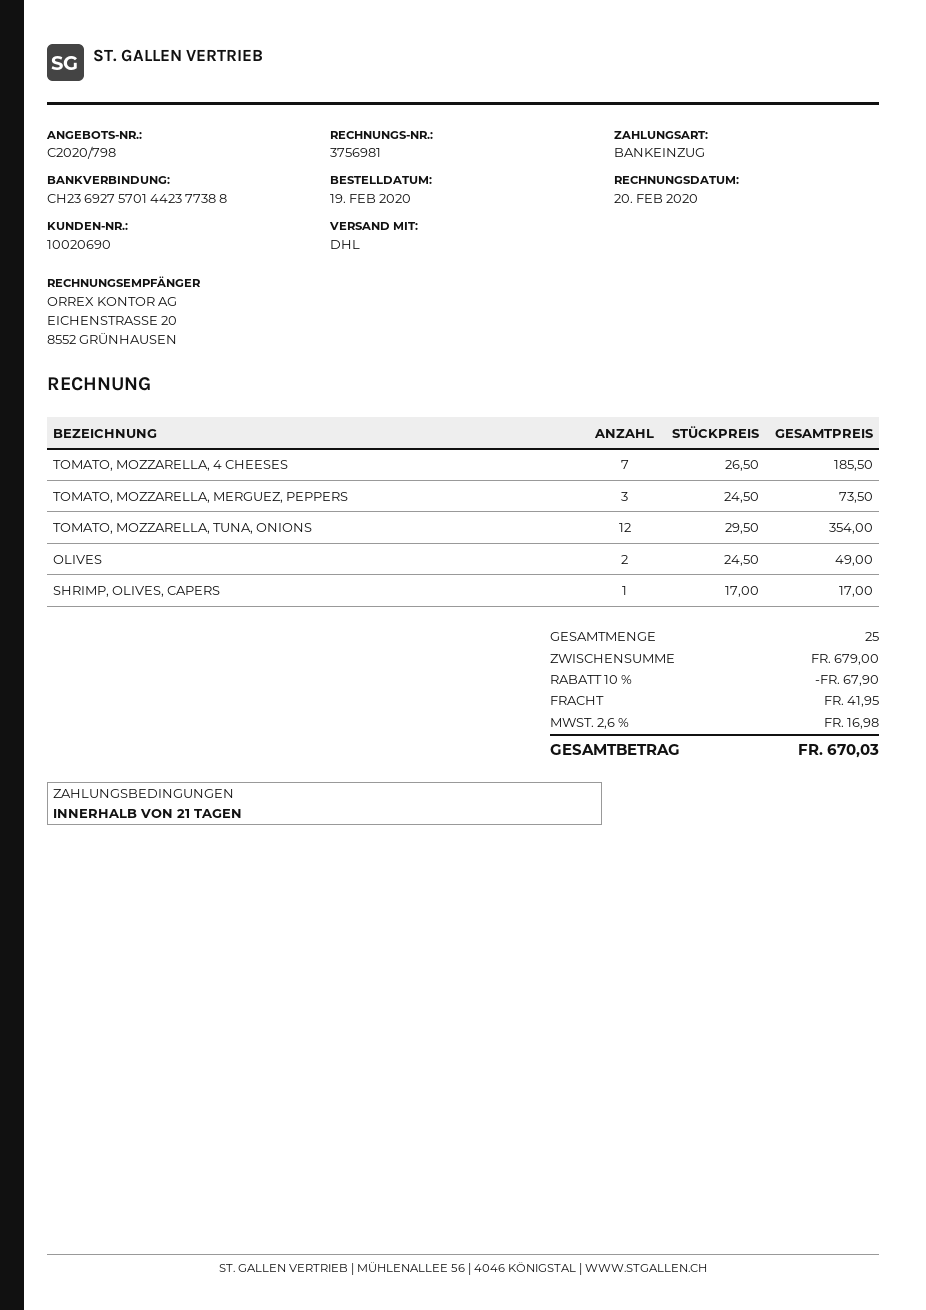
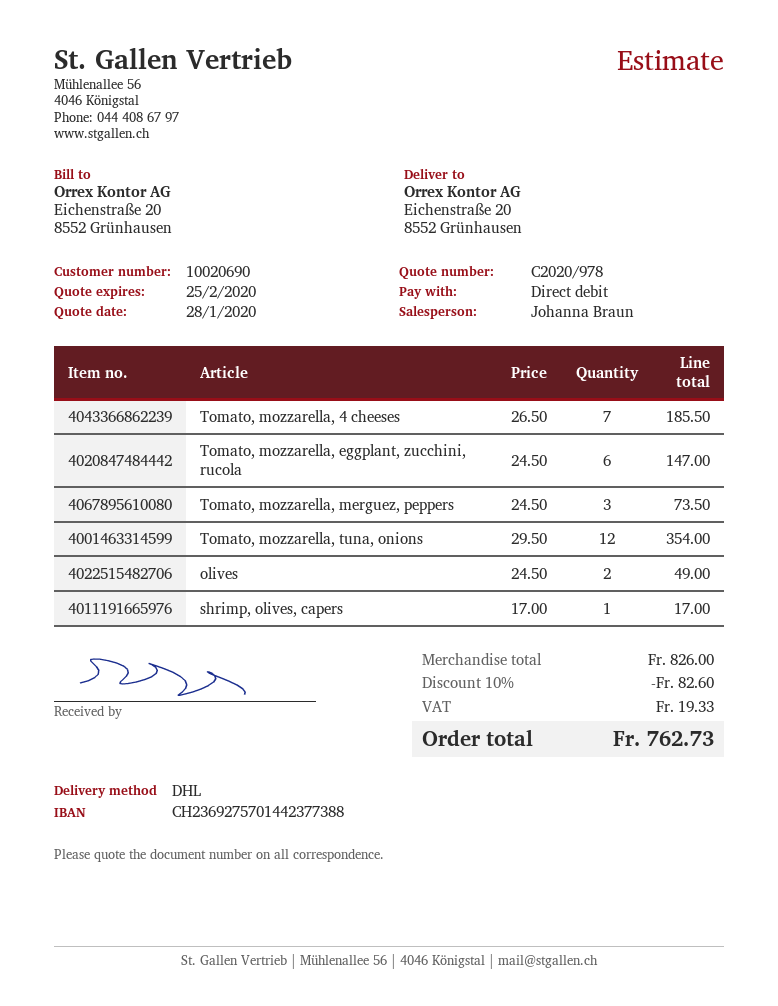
quote number: C2020/798 -> C2020/978
Tomato, mozzarella, eggplant, zucchini, rucola: none -> 6 x 24.50 = 147.00
subtotal: 679.00 -> 826.00
discount: 10% = 67.90 -> 10% = 82.60
shipping: 41.95 -> none
tax: 16.98 -> 19.33
total: 670.03 -> 762.73

